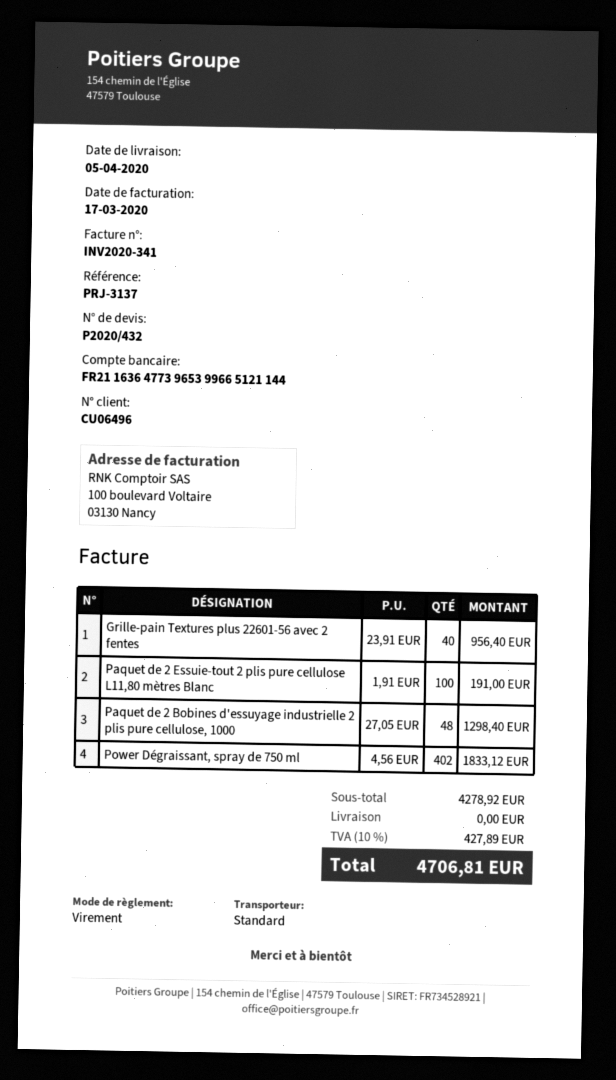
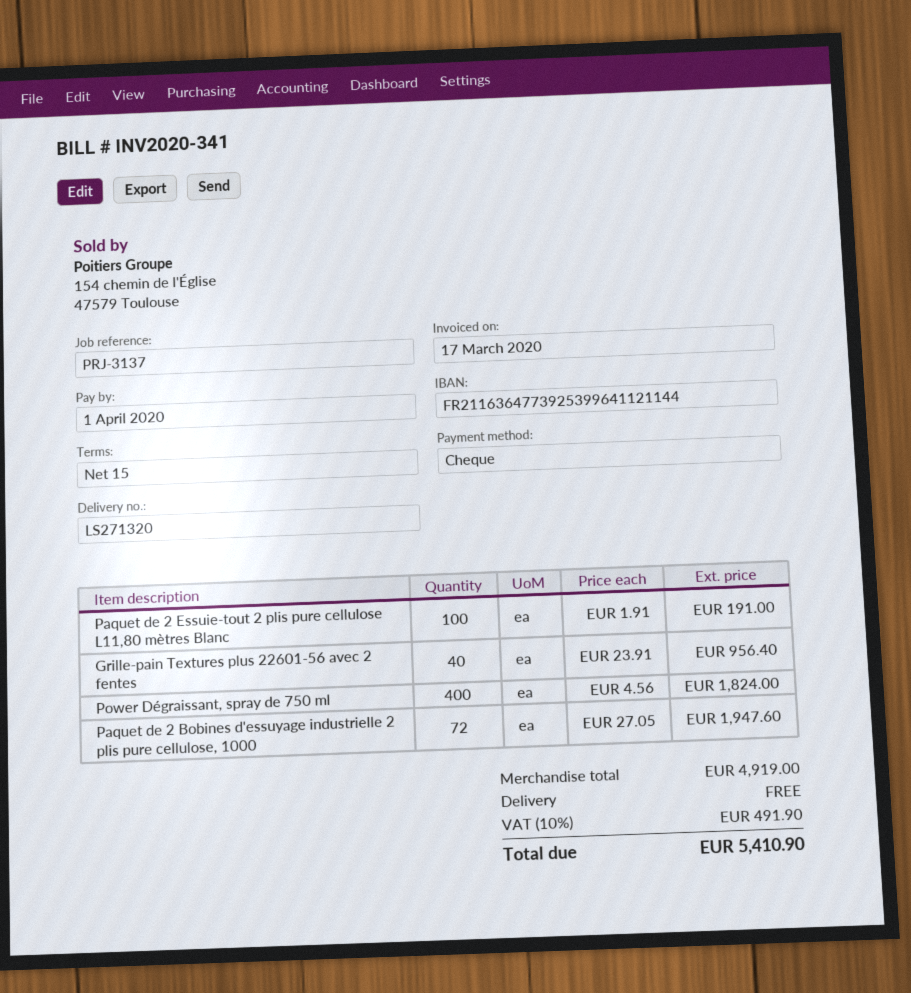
payment method: bank transfer -> cheque
bank account: FR2116364773965399665121144 -> FR2116364773925399641121144
Paquet de 2 Bobines d'essuyage industrielle 2 plis pure cellulose, 1000: 48 x 27.05 = 1298.40 -> 72 x 27.05 = 1947.60
Power Dégraissant, spray de 750 ml: 402 x 4.56 = 1833.12 -> 400 x 4.56 = 1824.00
subtotal: 4278.92 -> 4919.00
tax: 10% = 427.89 -> 10% = 491.90
total: 4706.81 -> 5410.90

